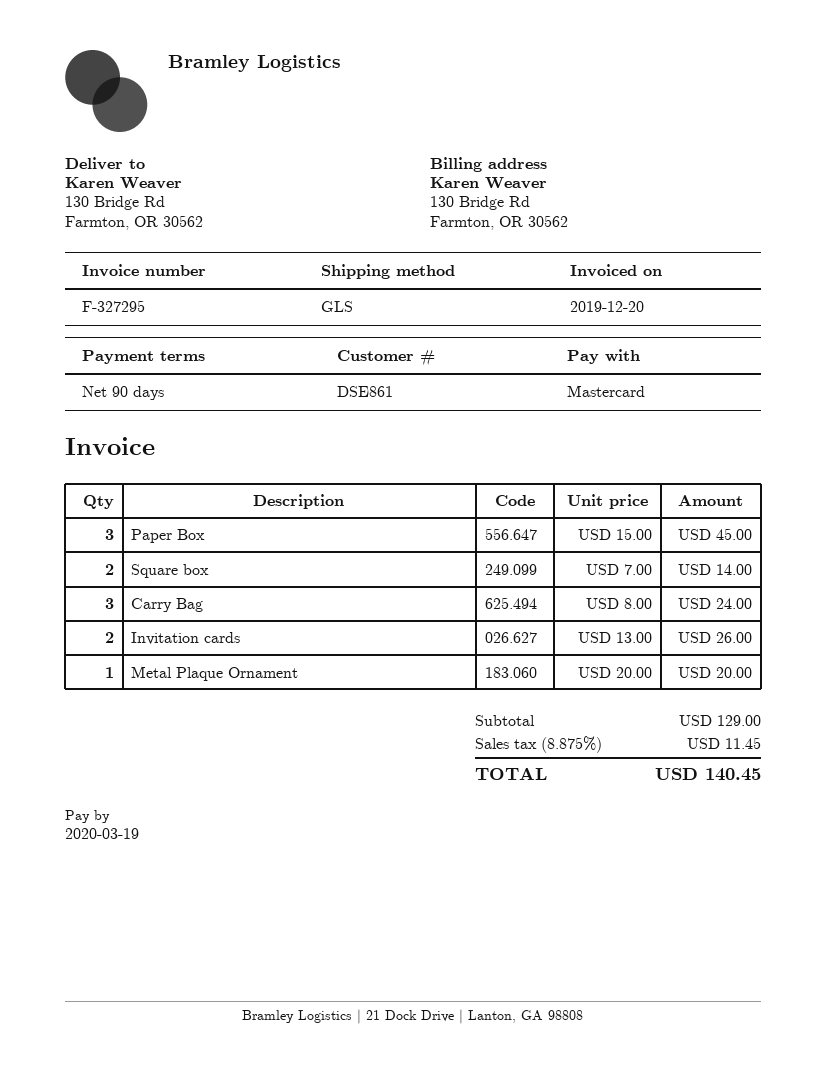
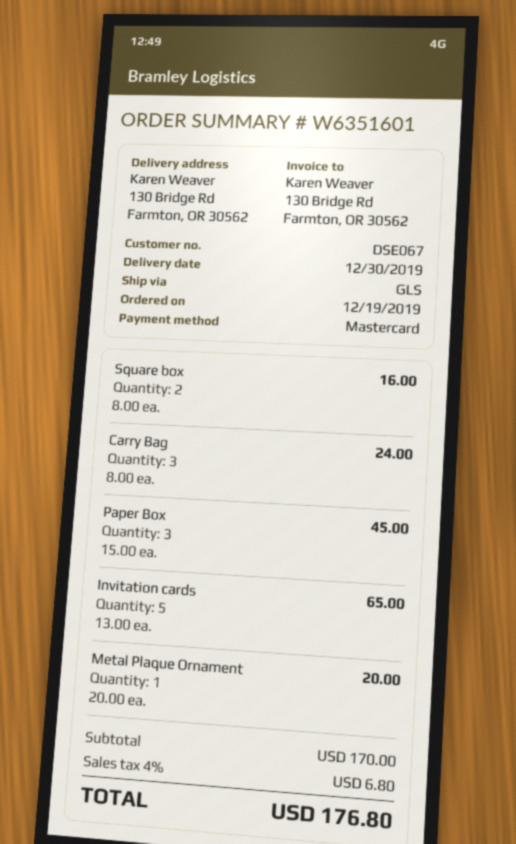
customer number: DSE861 -> DSE067
Square box: 2 x 7.00 = 14.00 -> 2 x 8.00 = 16.00
Invitation cards: 2 x 13.00 = 26.00 -> 5 x 13.00 = 65.00
subtotal: 129.00 -> 170.00
tax: 8.875% = 11.45 -> 4% = 6.80
total: 140.45 -> 176.80

